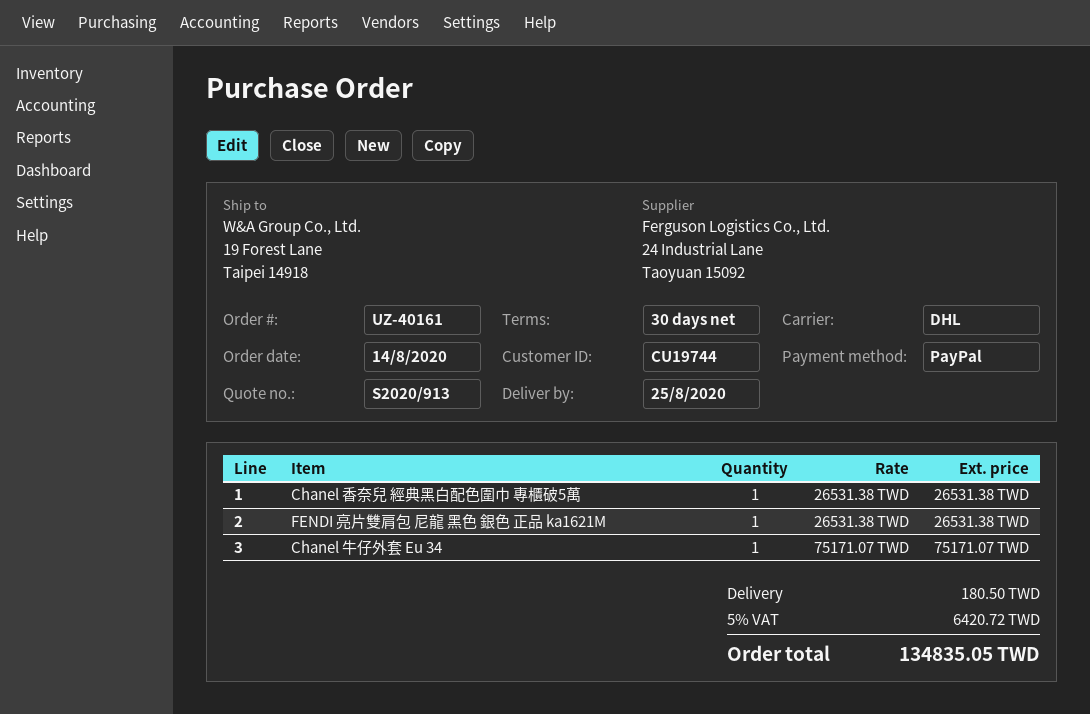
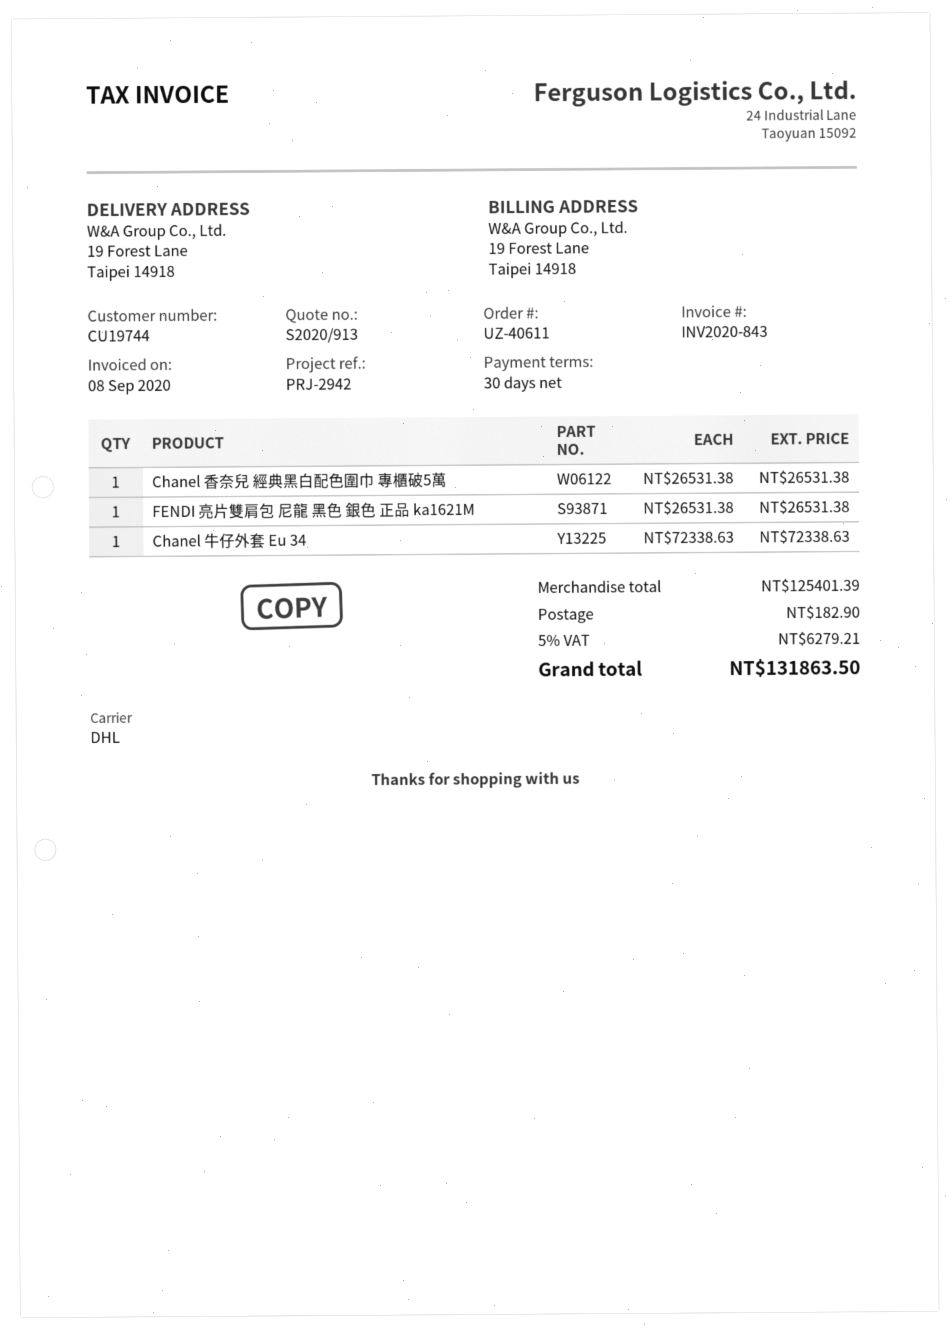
order number: UZ-40161 -> UZ-40611
Chanel 牛仔外套 Eu 34: 1 x 75171.07 = 75171.07 -> 1 x 72338.63 = 72338.63
shipping: 180.50 -> 182.90
tax: 5% = 6420.72 -> 5% = 6279.21
total: 134835.05 -> 131863.50

